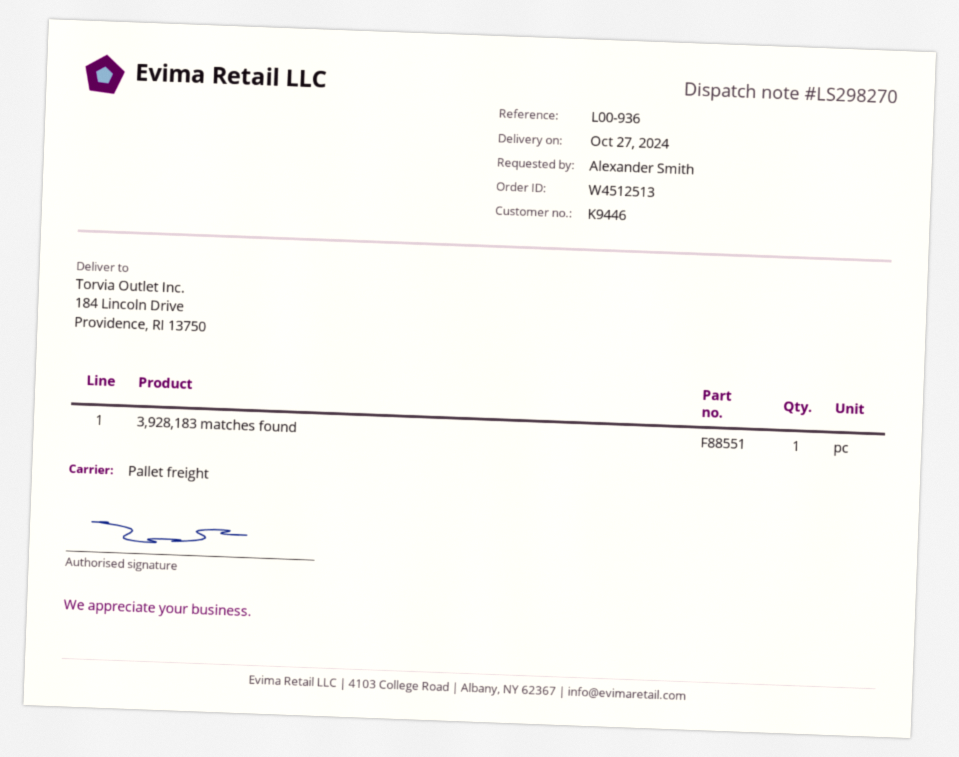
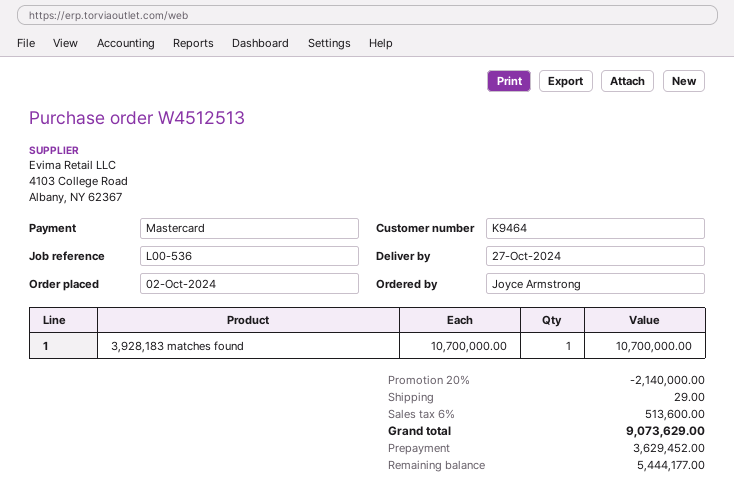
customer number: K9446 -> K9464
reference: L00-936 -> L00-536
ordered by: Alexander Smith -> Joyce Armstrong

